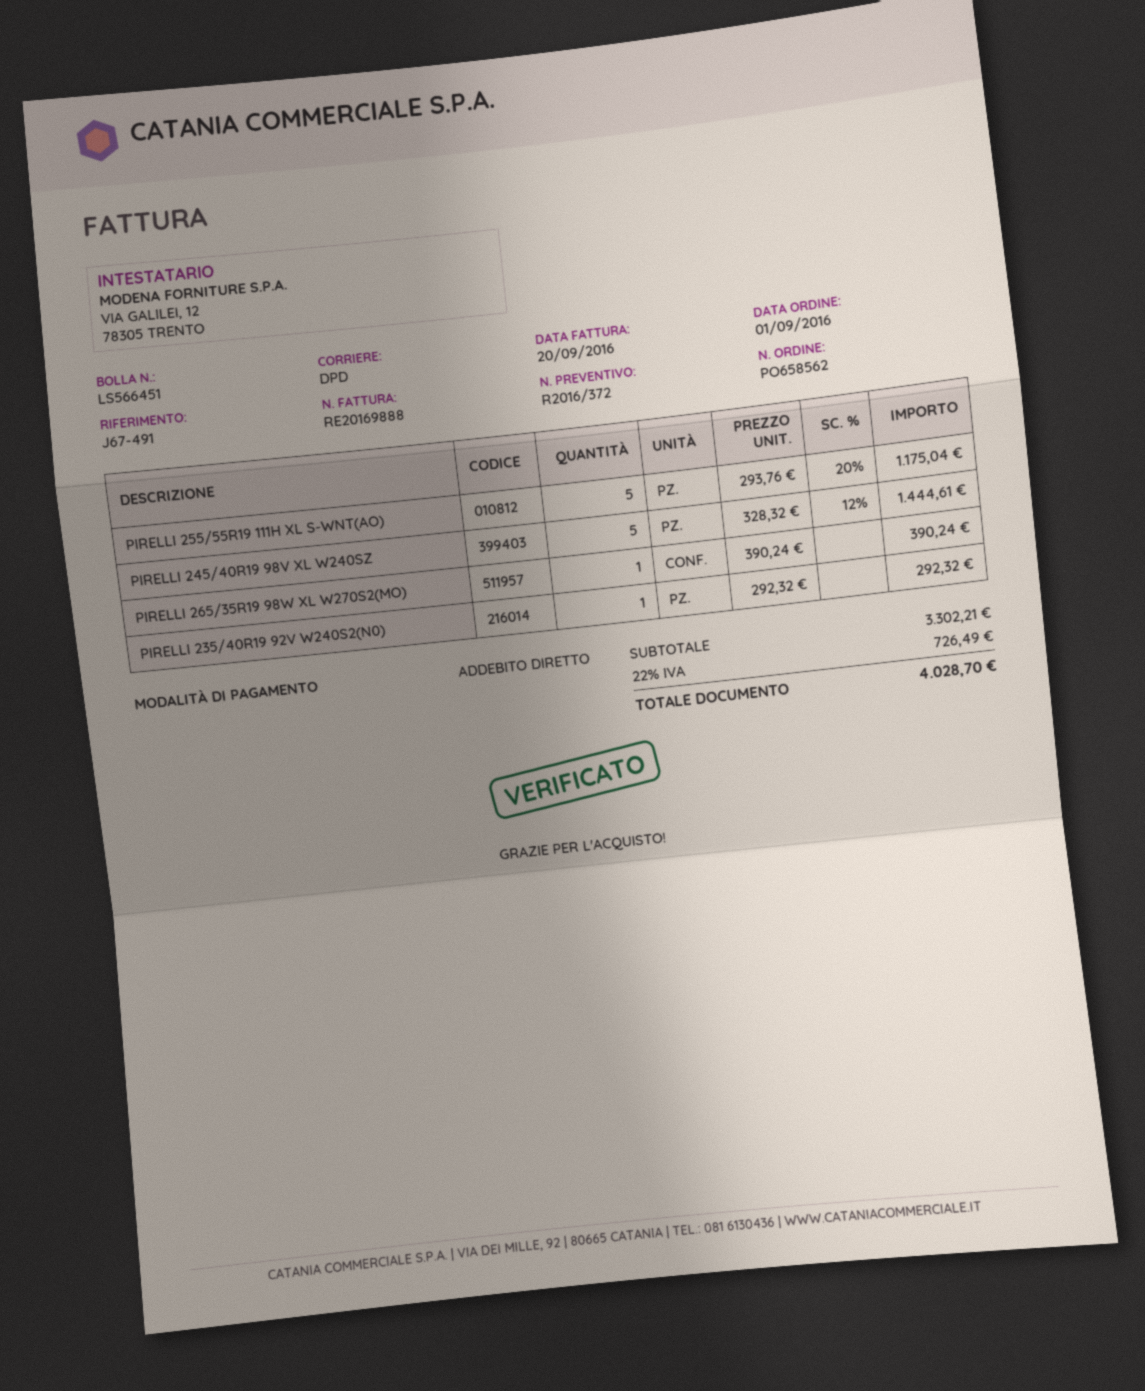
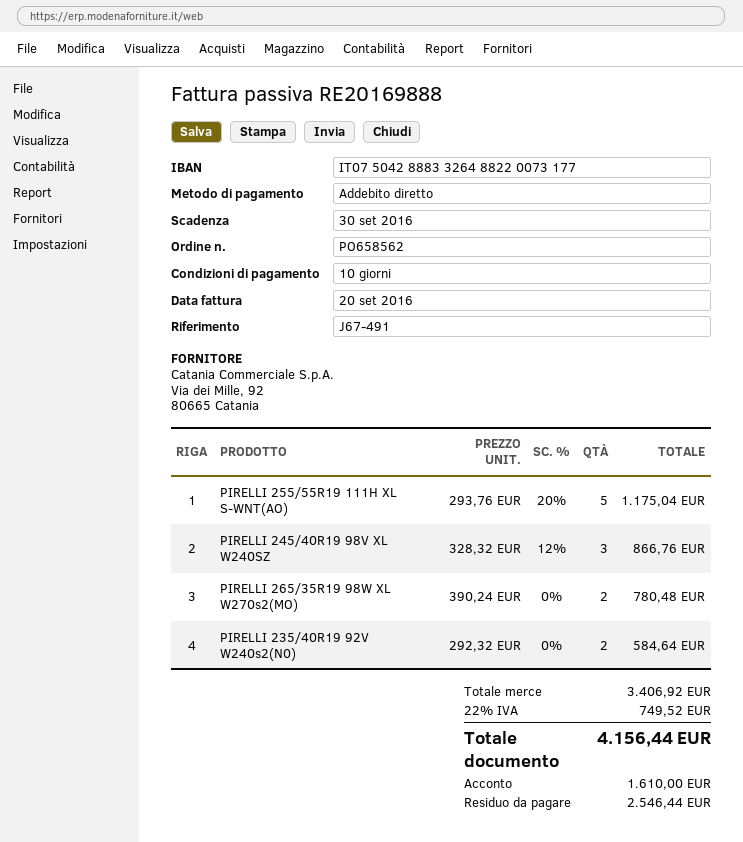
PIRELLI 245/40R19 98V XL W240SZ: 5 x 328.32 - 12% = 1444.61 -> 3 x 328.32 - 12% = 866.76
PIRELLI 265/35R19 98W XL W270S2(MO): 1 x 390.24 = 390.24 -> 2 x 390.24 = 780.48
PIRELLI 235/40R19 92V W240S2(N0): 1 x 292.32 = 292.32 -> 2 x 292.32 = 584.64
subtotal: 3302.21 -> 3406.92
tax: 22% = 726.49 -> 22% = 749.52
total: 4028.70 -> 4156.44

